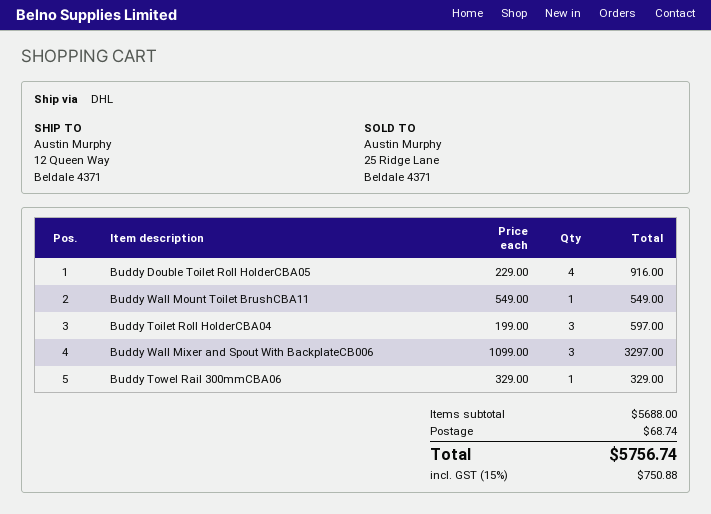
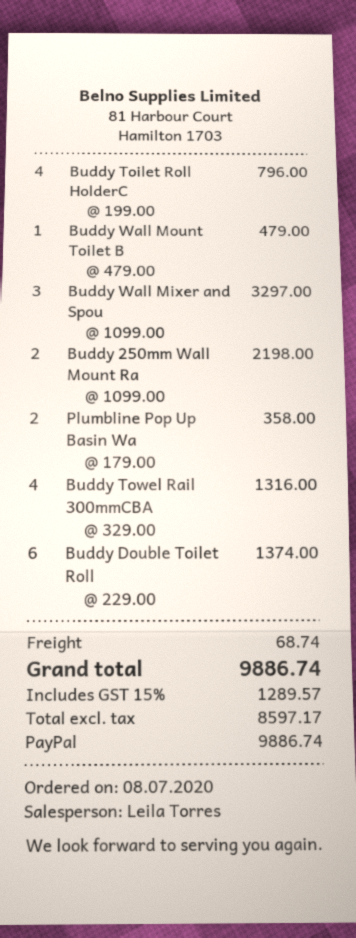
Buddy Double Toilet Roll HolderCBA05: 4 x 229.00 = 916.00 -> 6 x 229.00 = 1374.00
Buddy Wall Mount Toilet BrushCBA11: 1 x 549.00 = 549.00 -> 1 x 479.00 = 479.00
Buddy Toilet Roll HolderCBA04: 3 x 199.00 = 597.00 -> 4 x 199.00 = 796.00
Buddy Towel Rail 300mmCBA06: 1 x 329.00 = 329.00 -> 4 x 329.00 = 1316.00
Buddy 250mm Wall Mount Ra: none -> 2 x 1099.00 = 2198.00
Plumbline Pop Up Basin Wa: none -> 2 x 179.00 = 358.00
tax: 15% = 750.88 -> 15% = 1289.57
total: 5756.74 -> 9886.74

